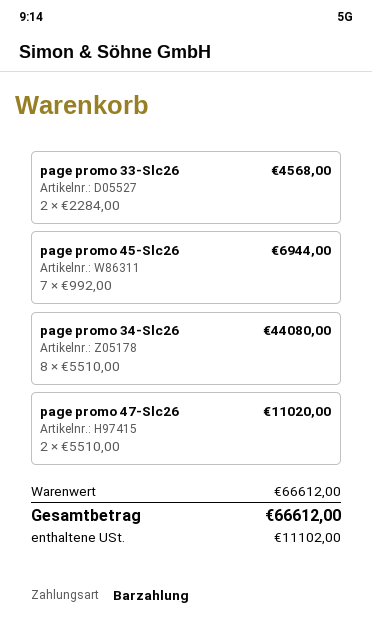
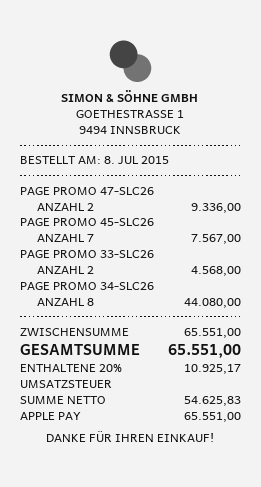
payment method: cash -> Apple Pay
page promo 45-Slc26: 7 for 6944.00 -> 7 for 7567.00
page promo 47-Slc26: 2 for 11020.00 -> 2 for 9336.00
subtotal: 66612.00 -> 65551.00
tax: 11102.00 -> 10925.17
total: 66612.00 -> 65551.00

